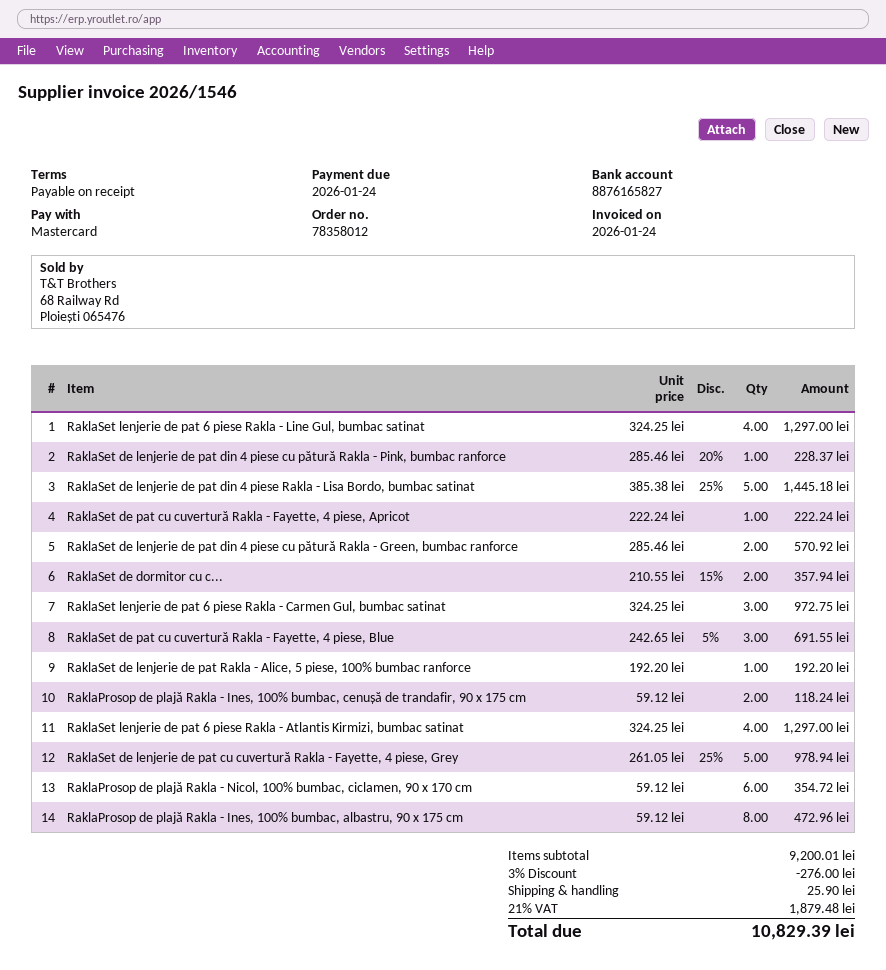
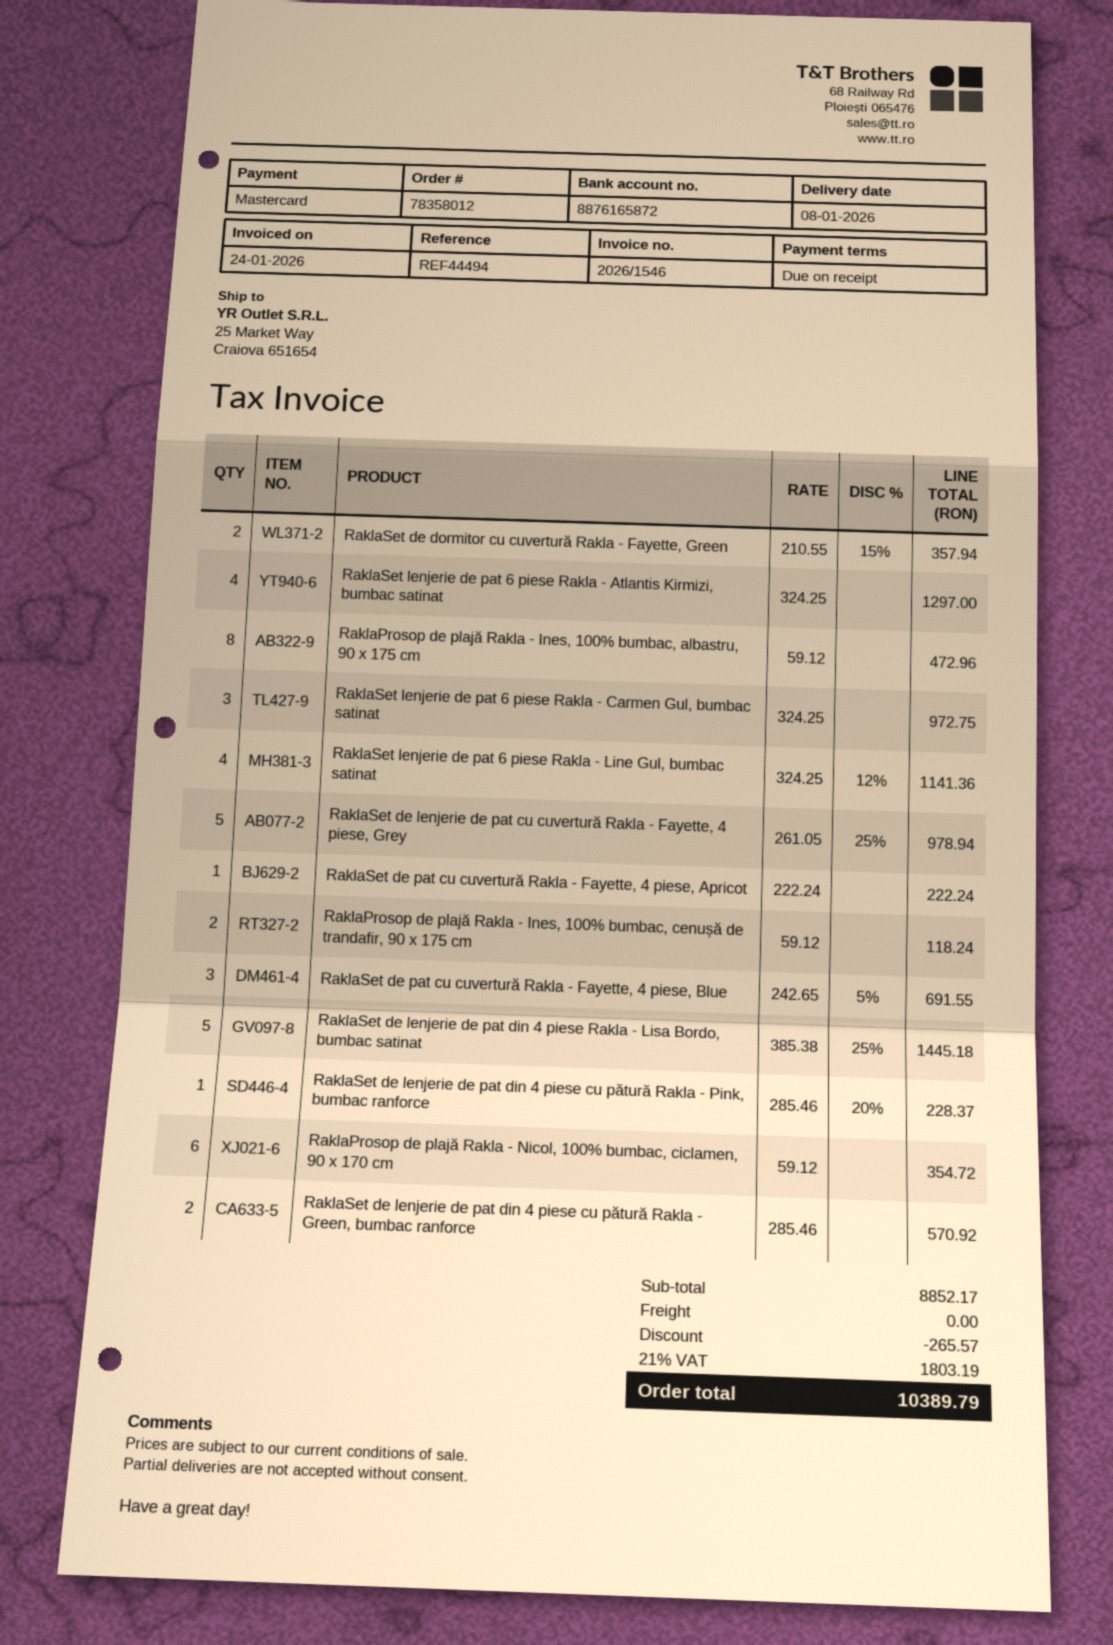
bank account: 8876165827 -> 8876165872
RaklaSet lenjerie de pat 6 piese Rakla - Line Gul, bumbac satinat: 4 x 324.25 = 1297.00 -> 4 x 324.25 - 12% = 1141.36
RaklaSet de lenjerie de pat Rakla - Alice, 5 piese, 100% bumbac ranforce: 1 x 192.20 = 192.20 -> none
subtotal: 9200.01 -> 8852.17
discount: 276.00 -> 265.57
shipping: 25.90 -> 0.00
tax: 21% = 1879.48 -> 21% = 1803.19
total: 10829.39 -> 10389.79

